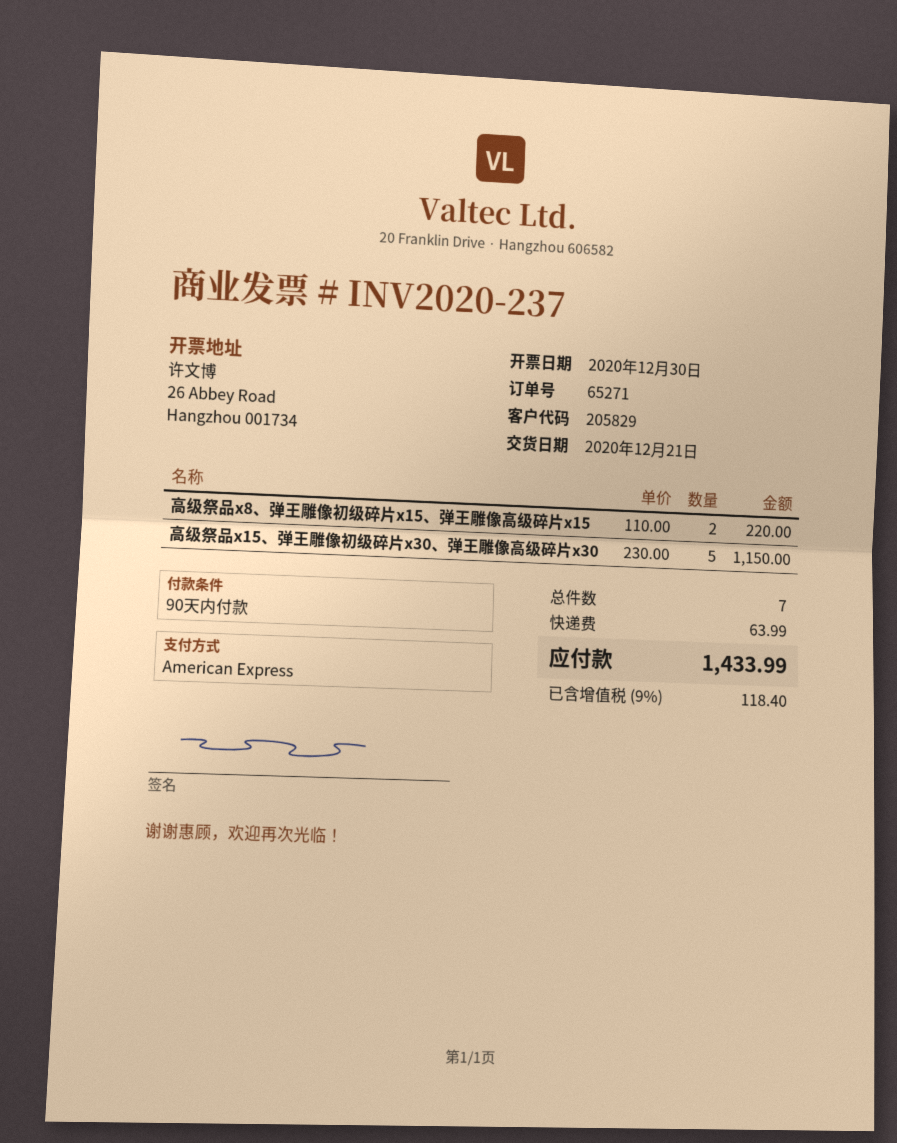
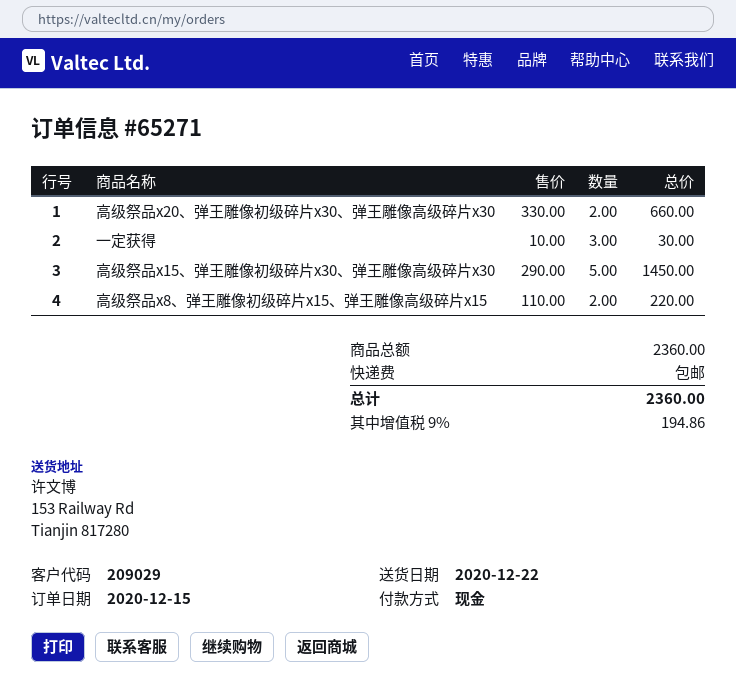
delivery date: 2020-12-21 -> 2020-12-22
customer number: 205829 -> 209029
payment method: American Express -> cash
高级祭品x15、弹王雕像初级碎片x30、弹王雕像高级碎片x30: 5 x 230.00 = 1150.00 -> 5 x 290.00 = 1450.00
高级祭品x20、弹王雕像初级碎片x30、弹王雕像高级碎片x30: none -> 2 x 330.00 = 660.00
一定获得: none -> 3 x 10.00 = 30.00
shipping: 63.99 -> 0.00
tax: 9% = 118.40 -> 9% = 194.86
total: 1433.99 -> 2360.00

